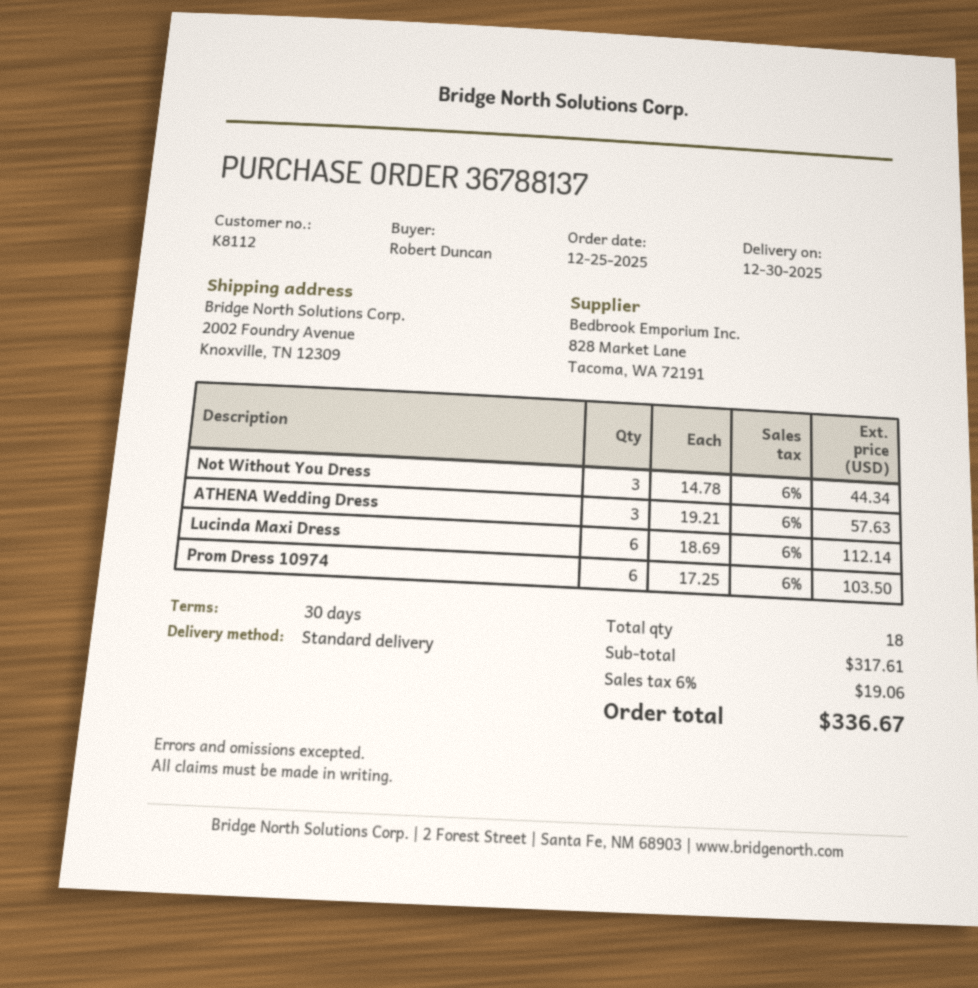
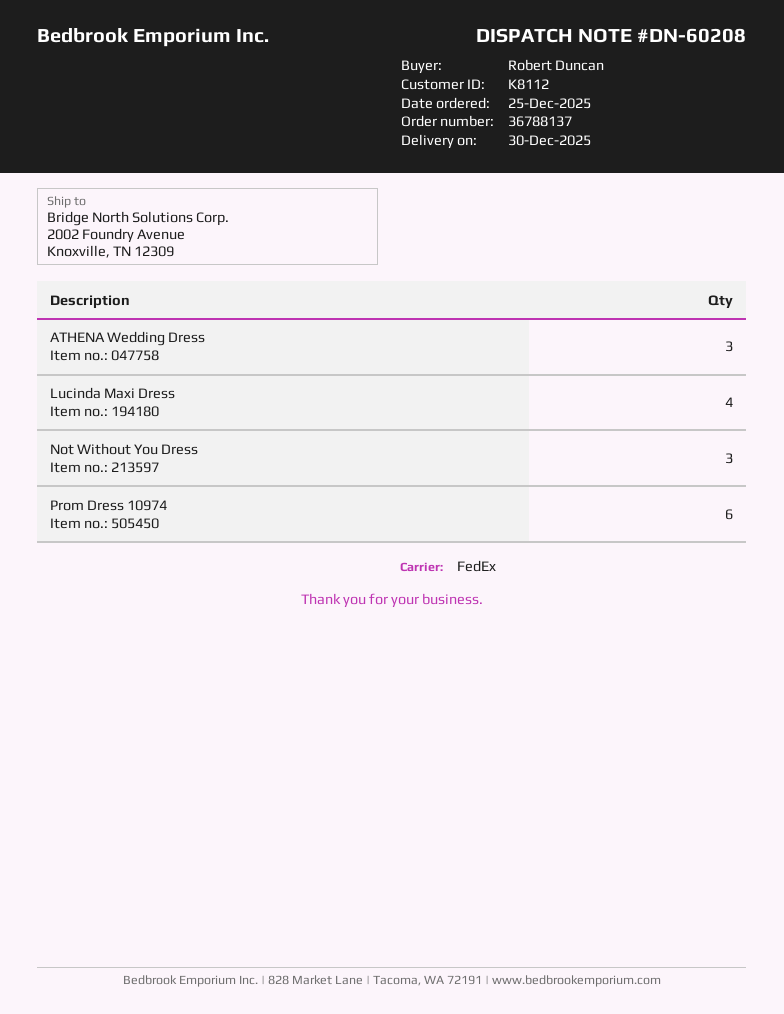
shipping method: standard -> FedEx
Lucinda Maxi Dress: 6 -> 4

